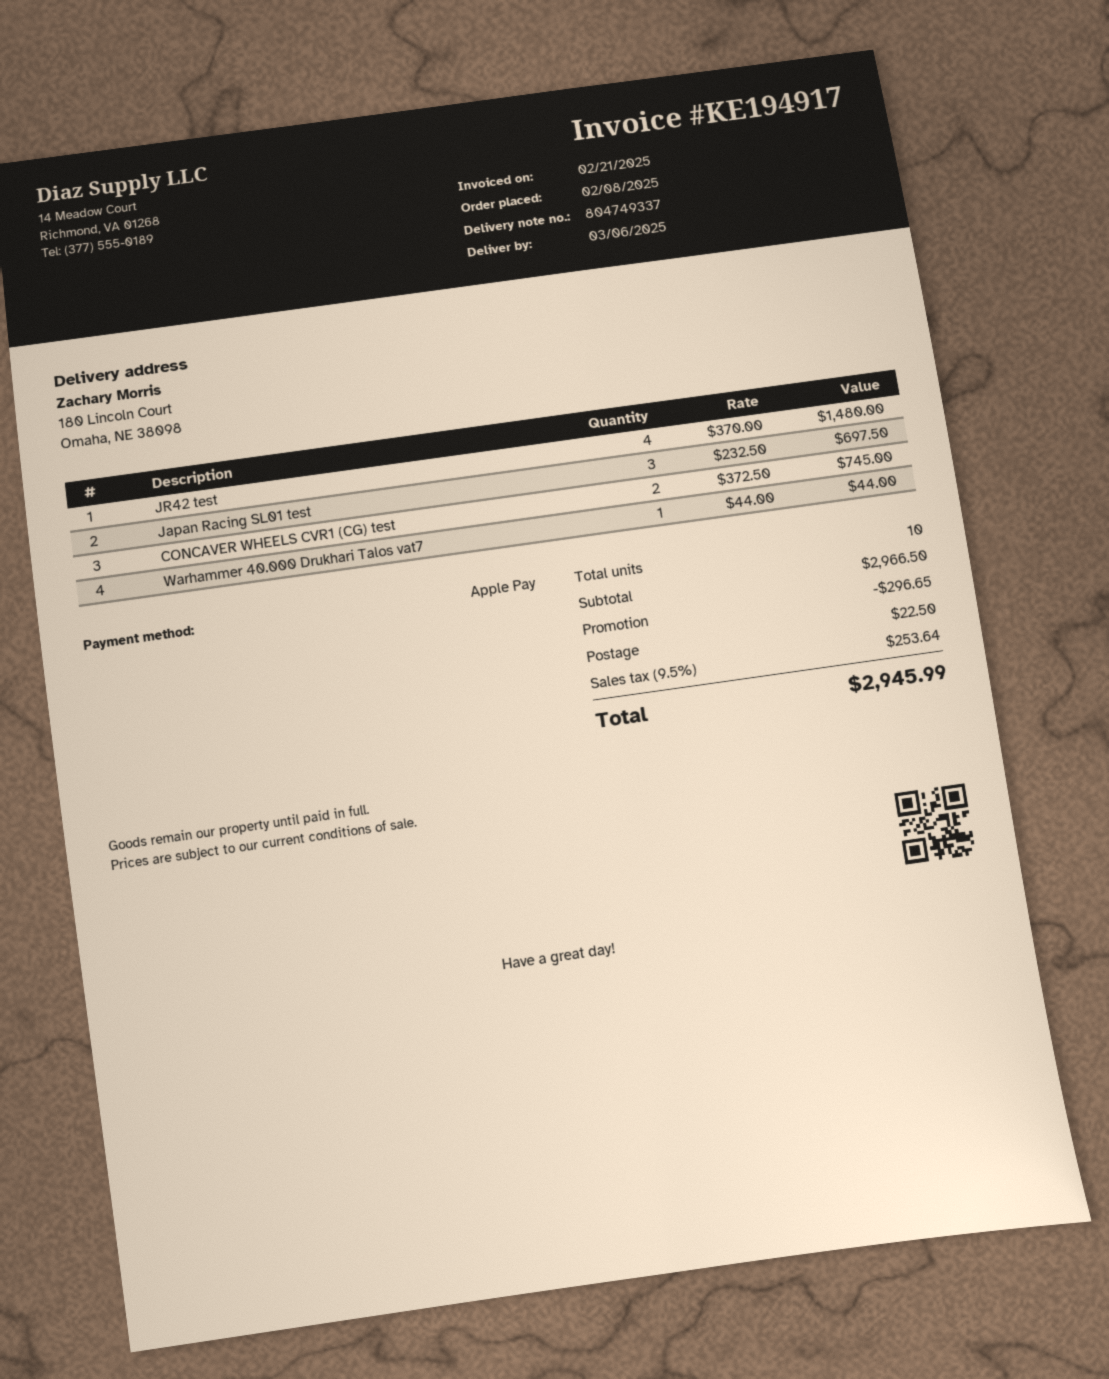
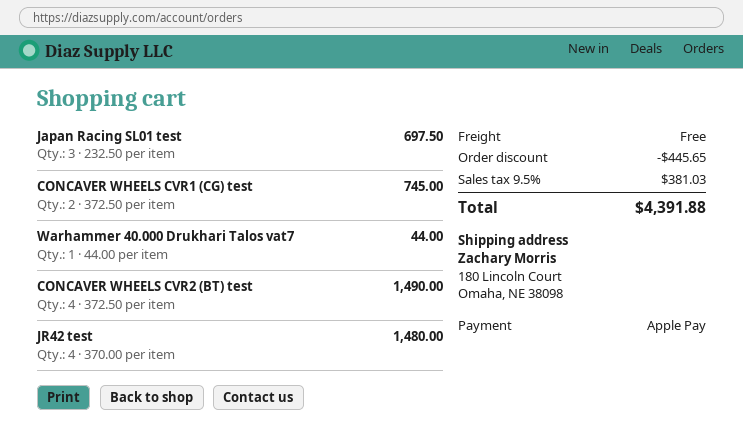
CONCAVER WHEELS CVR2 (BT) test: none -> 4 x 372.50 = 1490.00
discount: 296.65 -> 445.65
shipping: 22.50 -> 0.00
tax: 9.5% = 253.64 -> 9.5% = 381.03
total: 2945.99 -> 4391.88

